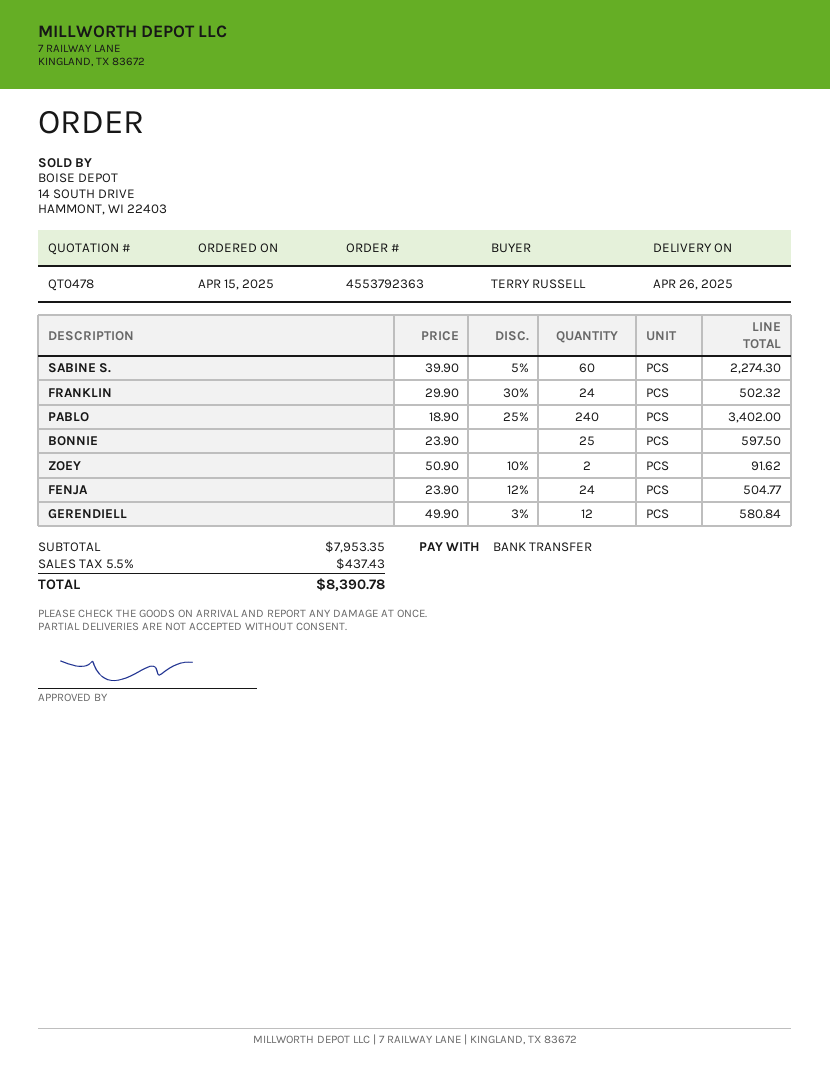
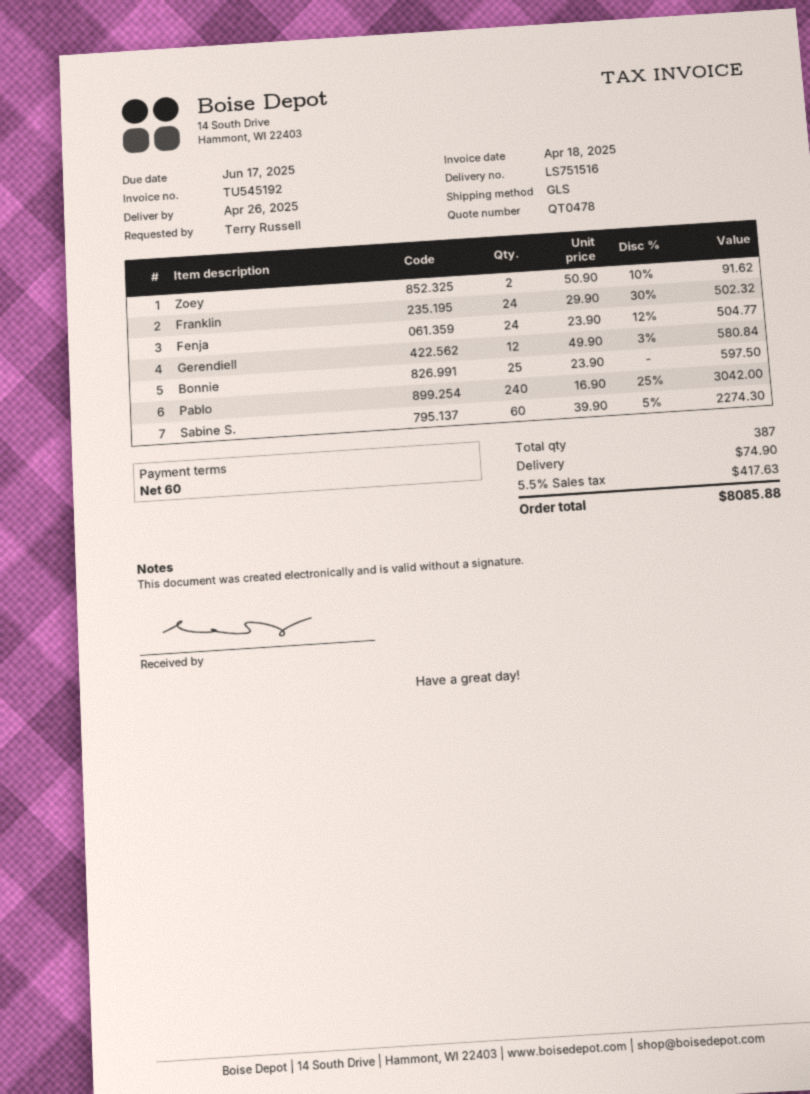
PABLO: 240 x 18.90 - 25% = 3402.00 -> 240 x 16.90 - 25% = 3042.00
shipping: none -> 74.90
tax: 5.5% = 437.43 -> 5.5% = 417.63
total: 8390.78 -> 8085.88

